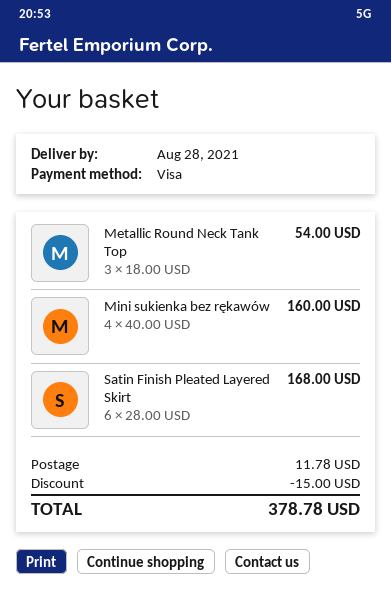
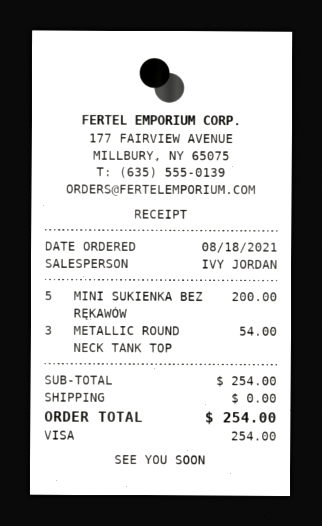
Mini sukienka bez rękawów: 4 for 160.00 -> 5 for 200.00
Satin Finish Pleated Layered Skirt: 6 for 168.00 -> none
discount: 15.00 -> none
shipping: 11.78 -> 0.00
total: 378.78 -> 254.00

